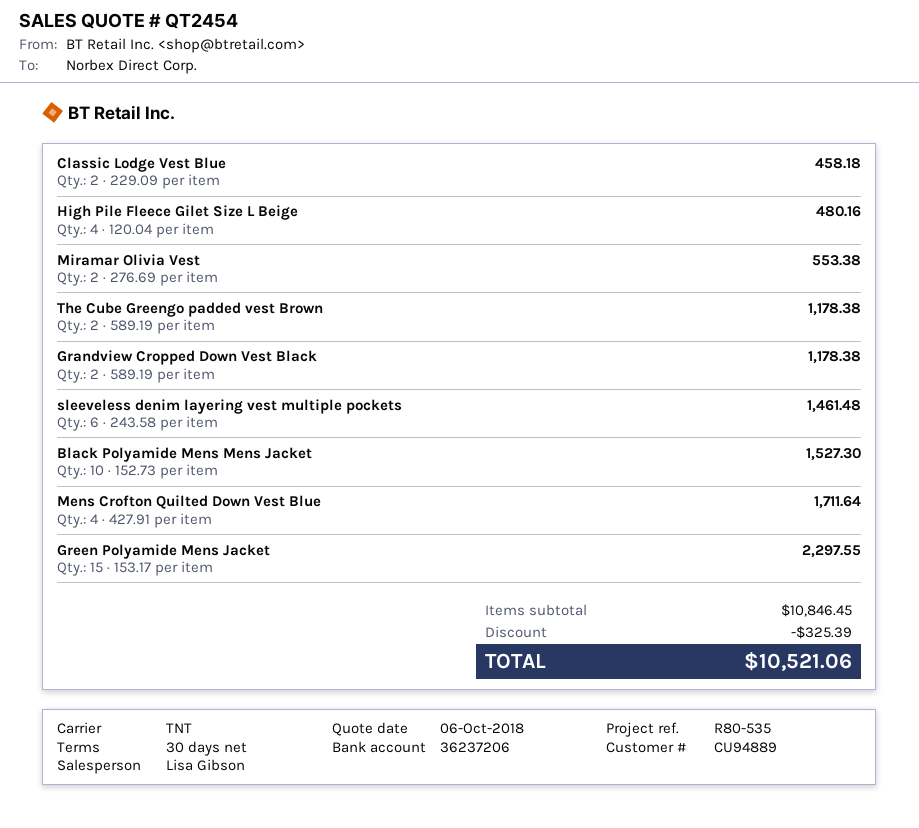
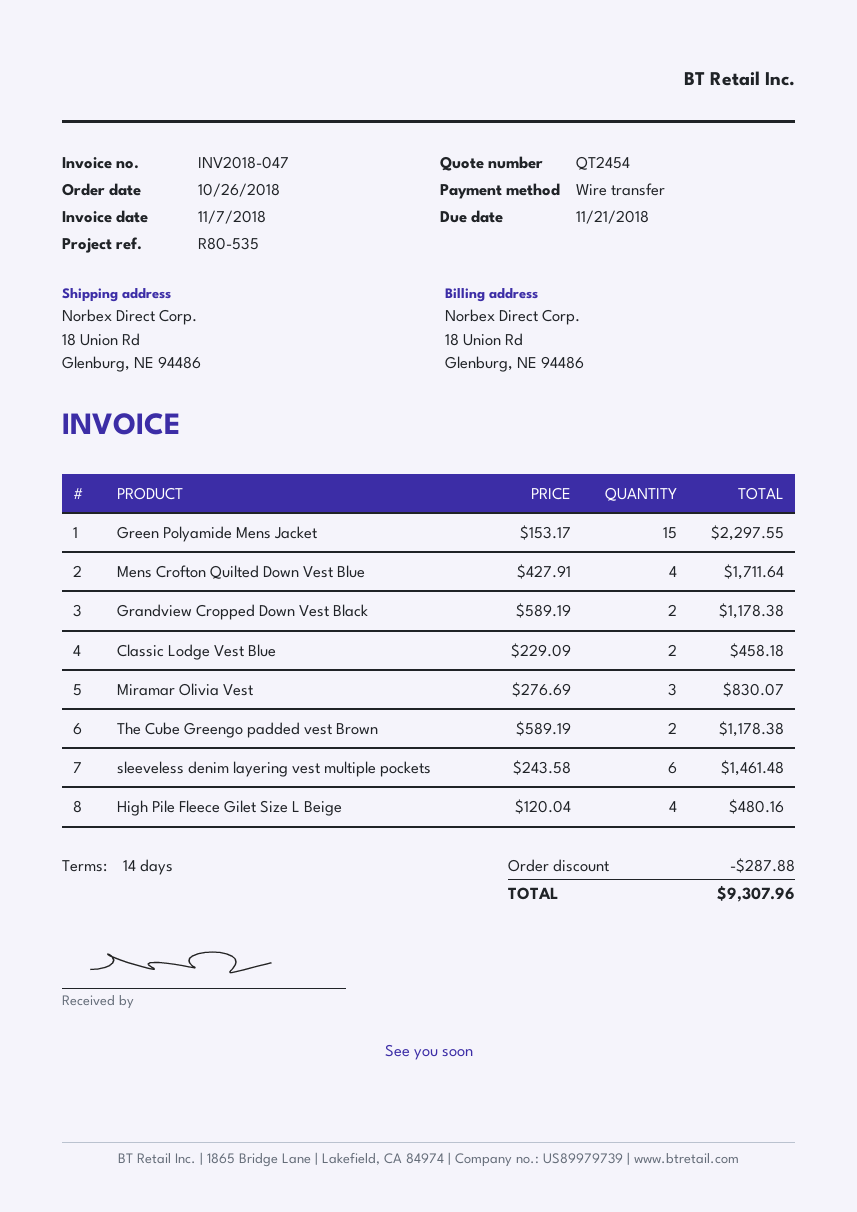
payment terms: 30 days -> 14 days
Miramar Olivia Vest: 2 x 276.69 = 553.38 -> 3 x 276.69 = 830.07
Black Polyamide Mens Mens Jacket: 10 x 152.73 = 1527.30 -> none
discount: 325.39 -> 287.88
total: 10521.06 -> 9307.96

